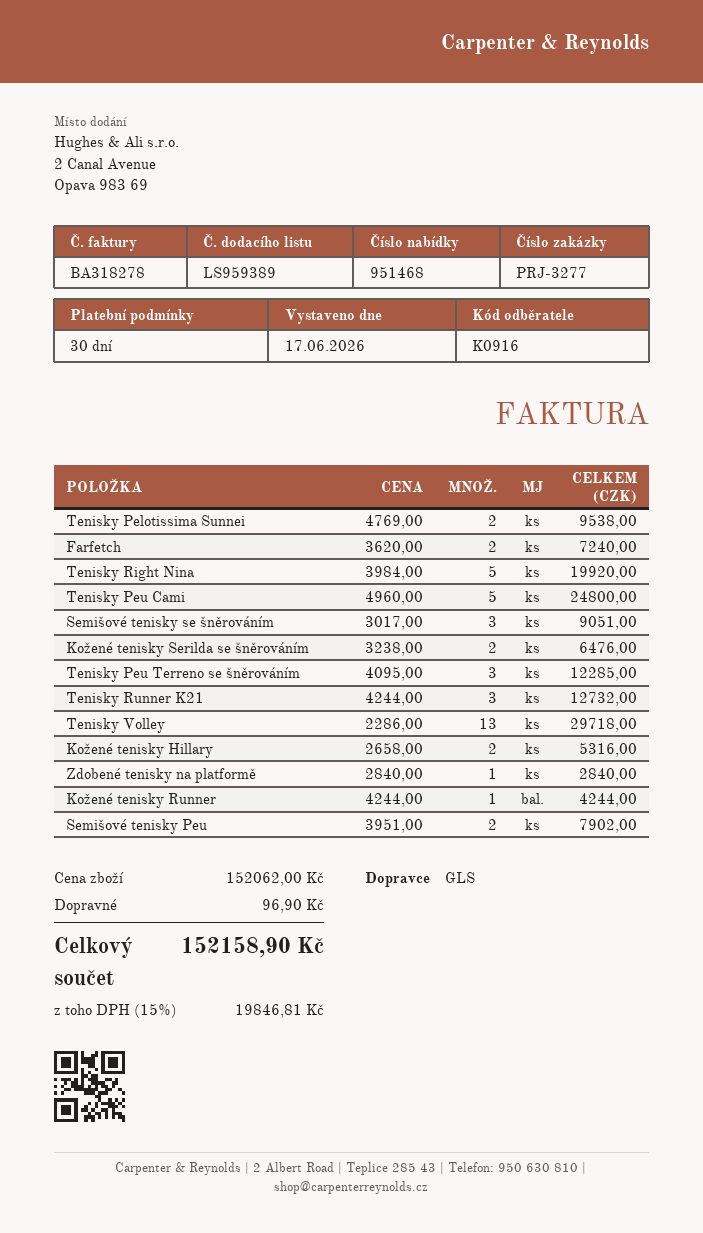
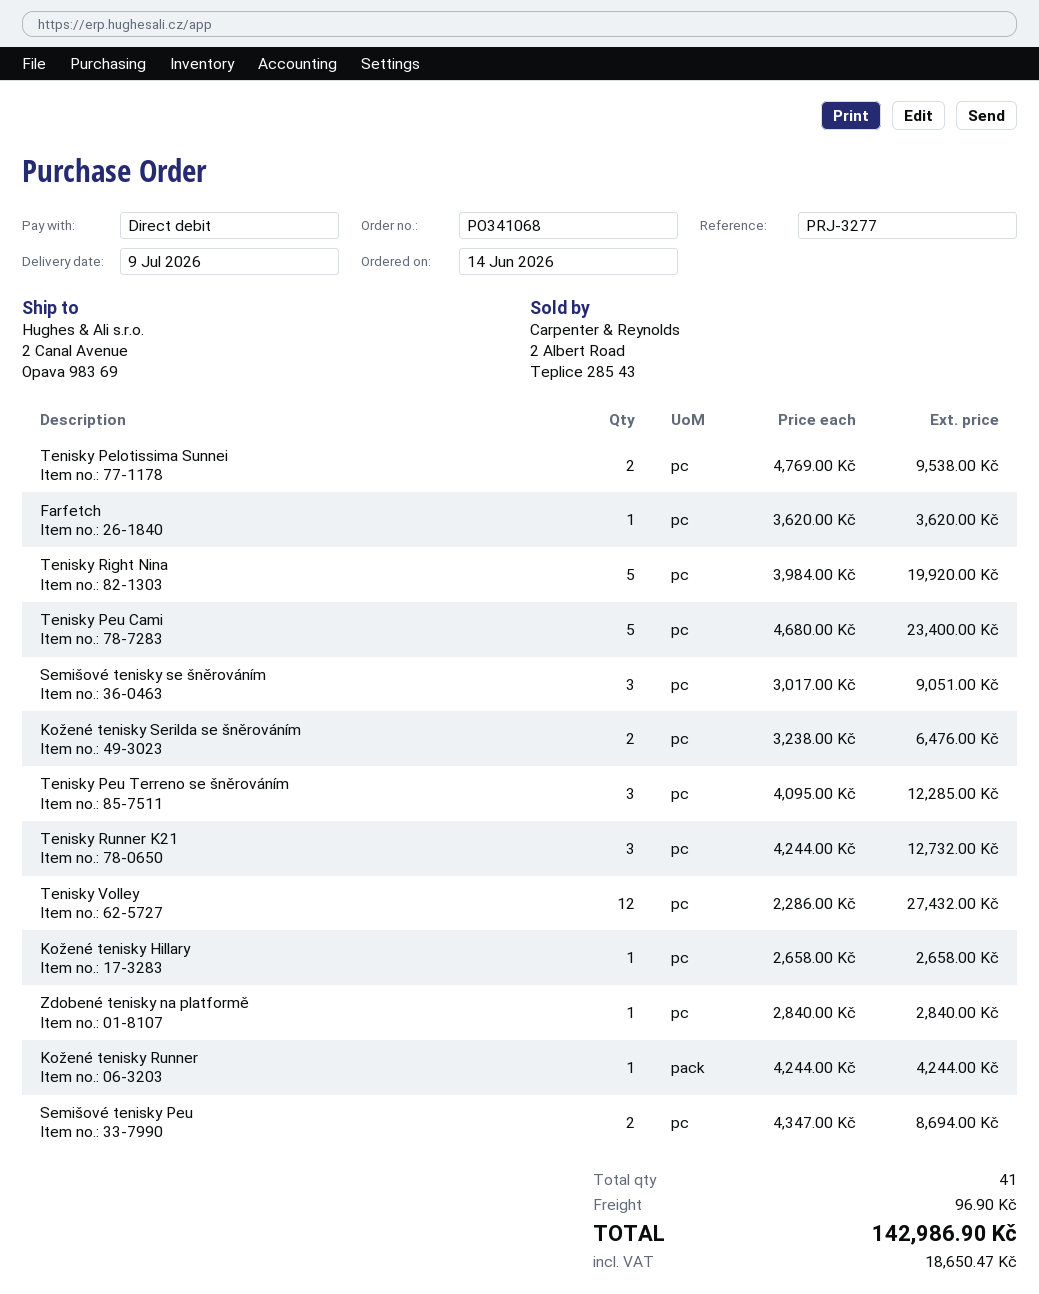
Farfetch: 2 x 3620.00 = 7240.00 -> 1 x 3620.00 = 3620.00
Tenisky Peu Cami: 5 x 4960.00 = 24800.00 -> 5 x 4680.00 = 23400.00
Tenisky Volley: 13 x 2286.00 = 29718.00 -> 12 x 2286.00 = 27432.00
Kožené tenisky Hillary: 2 x 2658.00 = 5316.00 -> 1 x 2658.00 = 2658.00
Semišové tenisky Peu: 2 x 3951.00 = 7902.00 -> 2 x 4347.00 = 8694.00
tax: 19846.81 -> 18650.47
total: 152158.90 -> 142986.90

